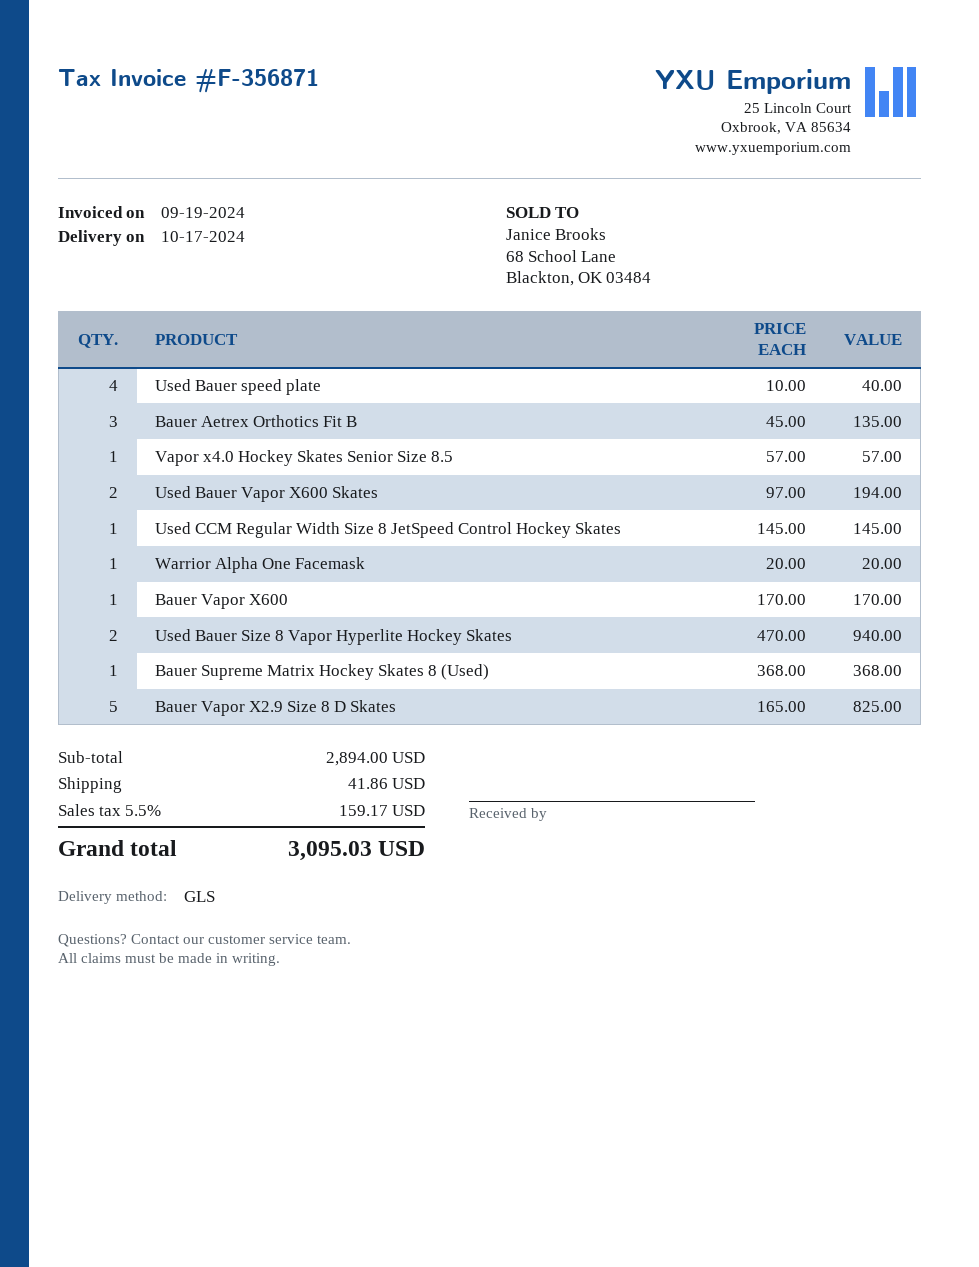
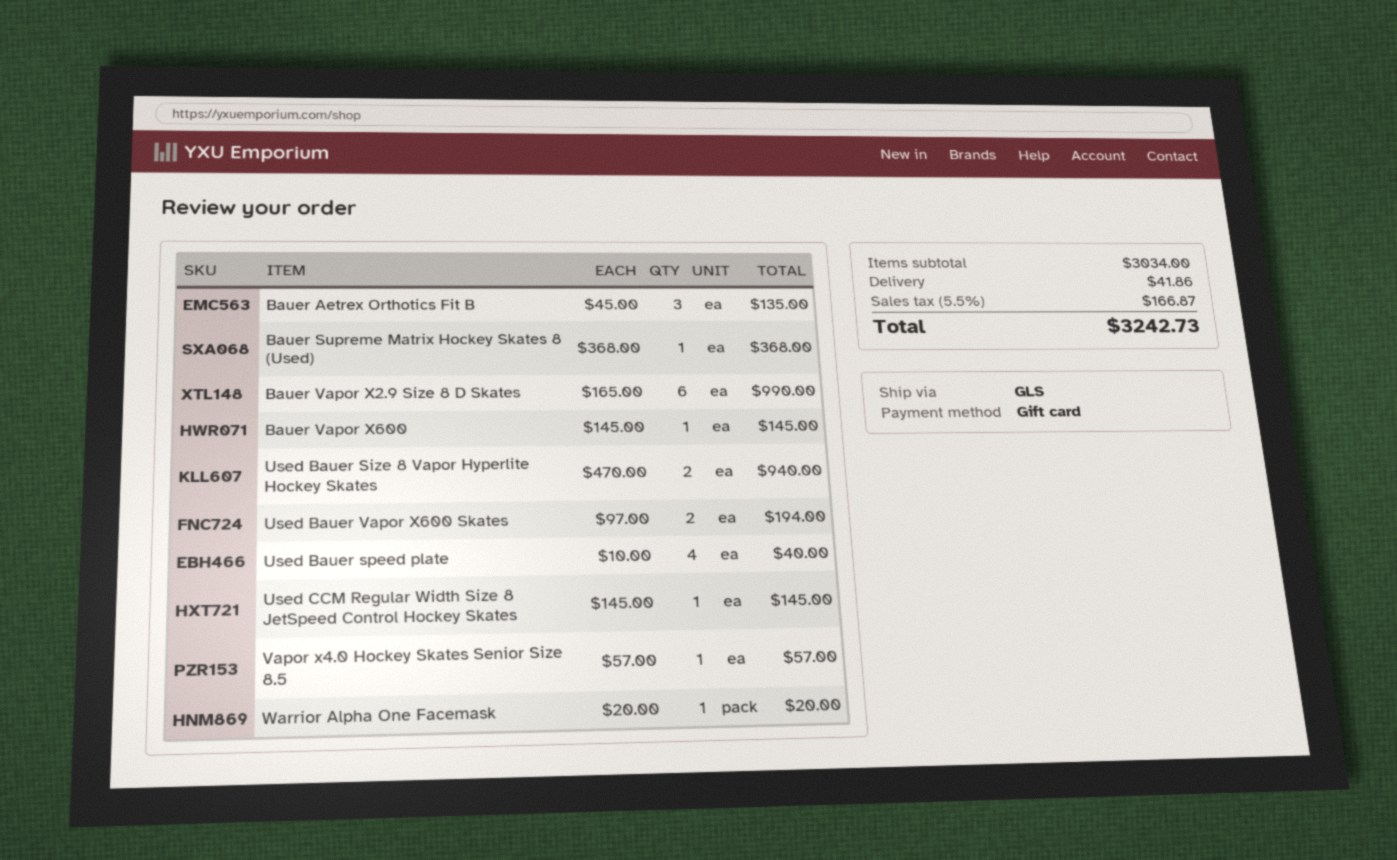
Bauer Vapor X600: 1 x 170.00 = 170.00 -> 1 x 145.00 = 145.00
Bauer Vapor X2.9 Size 8 D Skates: 5 x 165.00 = 825.00 -> 6 x 165.00 = 990.00
subtotal: 2894.00 -> 3034.00
tax: 5.5% = 159.17 -> 5.5% = 166.87
total: 3095.03 -> 3242.73

